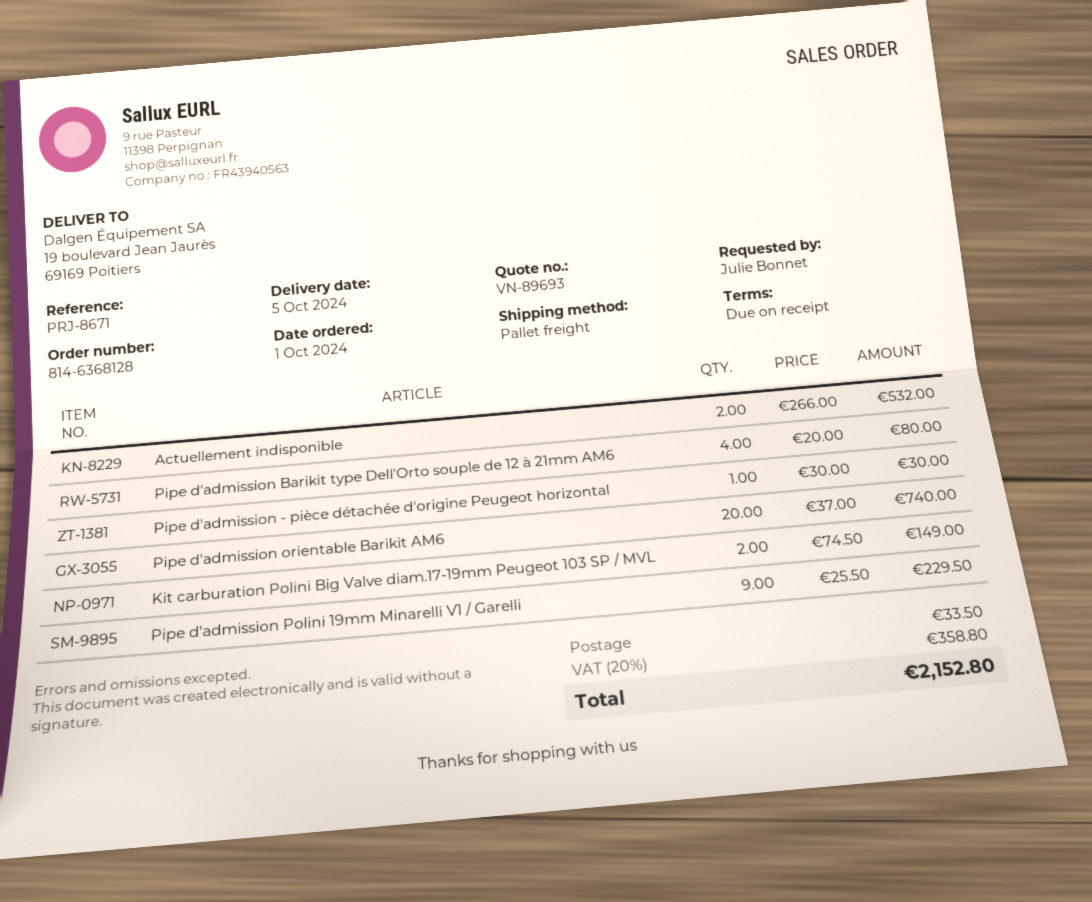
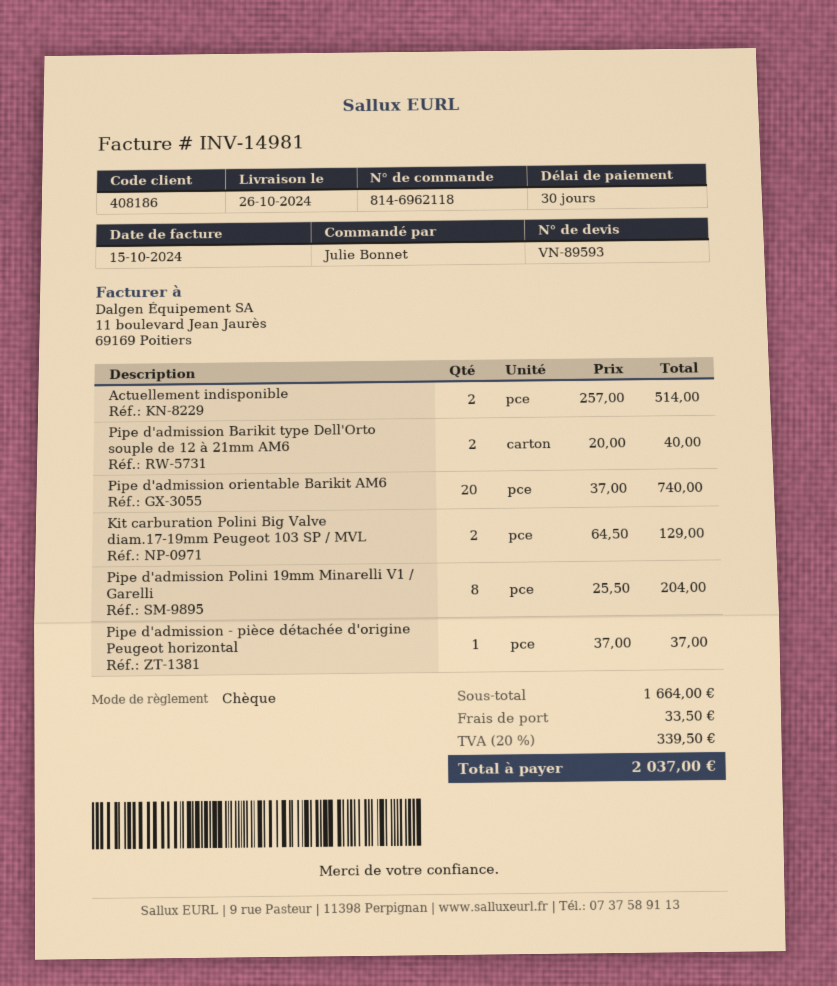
quote number: VN-89693 -> VN-89593
order number: 814-6368128 -> 814-6962118
delivery date: 2024-10-05 -> 2024-10-26
payment terms: on receipt -> 30 days
Actuellement indisponible: 2 x 266.00 = 532.00 -> 2 x 257.00 = 514.00
Pipe d'admission Barikit type Dell'Orto souple de 12 à 21mm AM6: 4 x 20.00 = 80.00 -> 2 x 20.00 = 40.00
Pipe d'admission - pièce détachée d'origine Peugeot horizontal: 1 x 30.00 = 30.00 -> 1 x 37.00 = 37.00
Kit carburation Polini Big Valve diam.17-19mm Peugeot 103 SP / MVL: 2 x 74.50 = 149.00 -> 2 x 64.50 = 129.00
Pipe d'admission Polini 19mm Minarelli V1 / Garelli: 9 x 25.50 = 229.50 -> 8 x 25.50 = 204.00
tax: 20% = 358.80 -> 20% = 339.50
total: 2152.80 -> 2037.00

